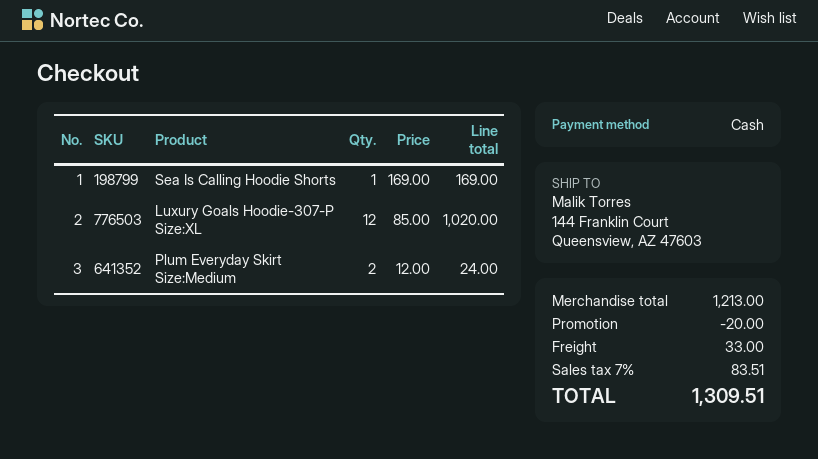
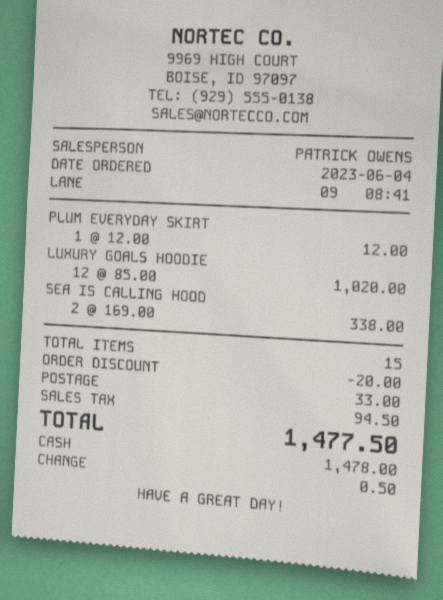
Sea Is Calling Hoodie Shorts: 1 x 169.00 = 169.00 -> 2 x 169.00 = 338.00
Plum Everyday Skirt Size:Medium: 2 x 12.00 = 24.00 -> 1 x 12.00 = 12.00
tax: 83.51 -> 94.50
total: 1309.51 -> 1477.50

